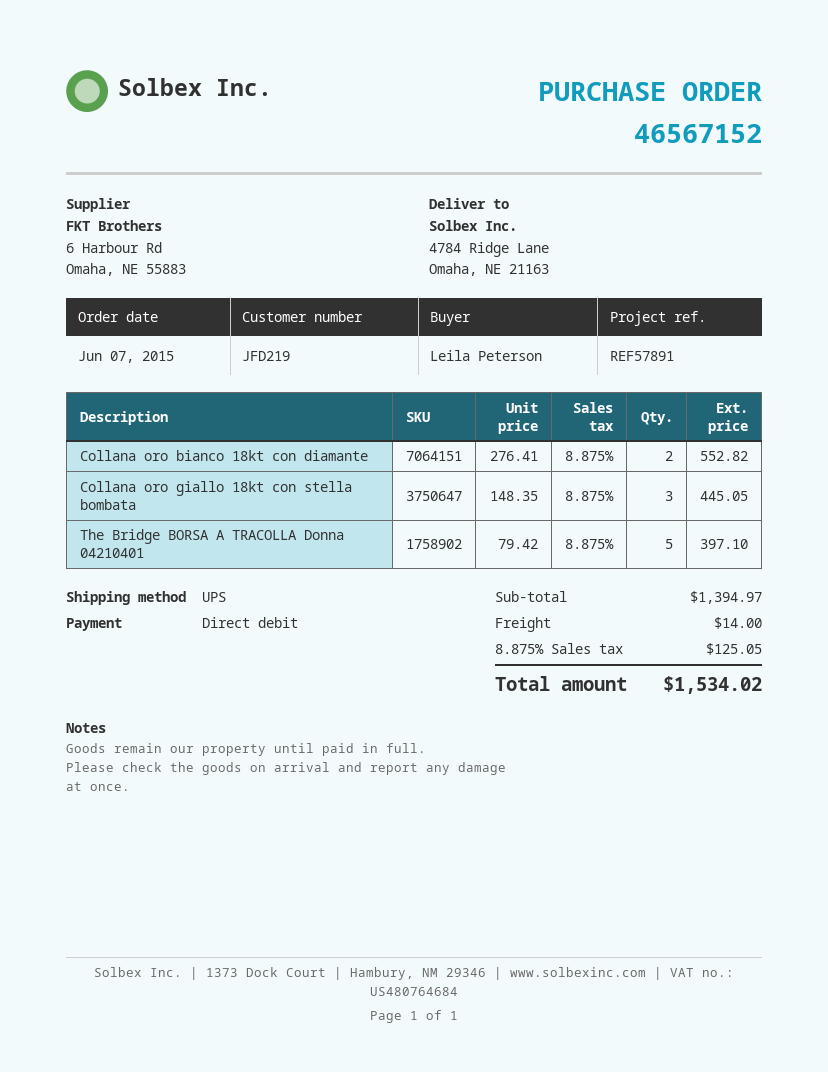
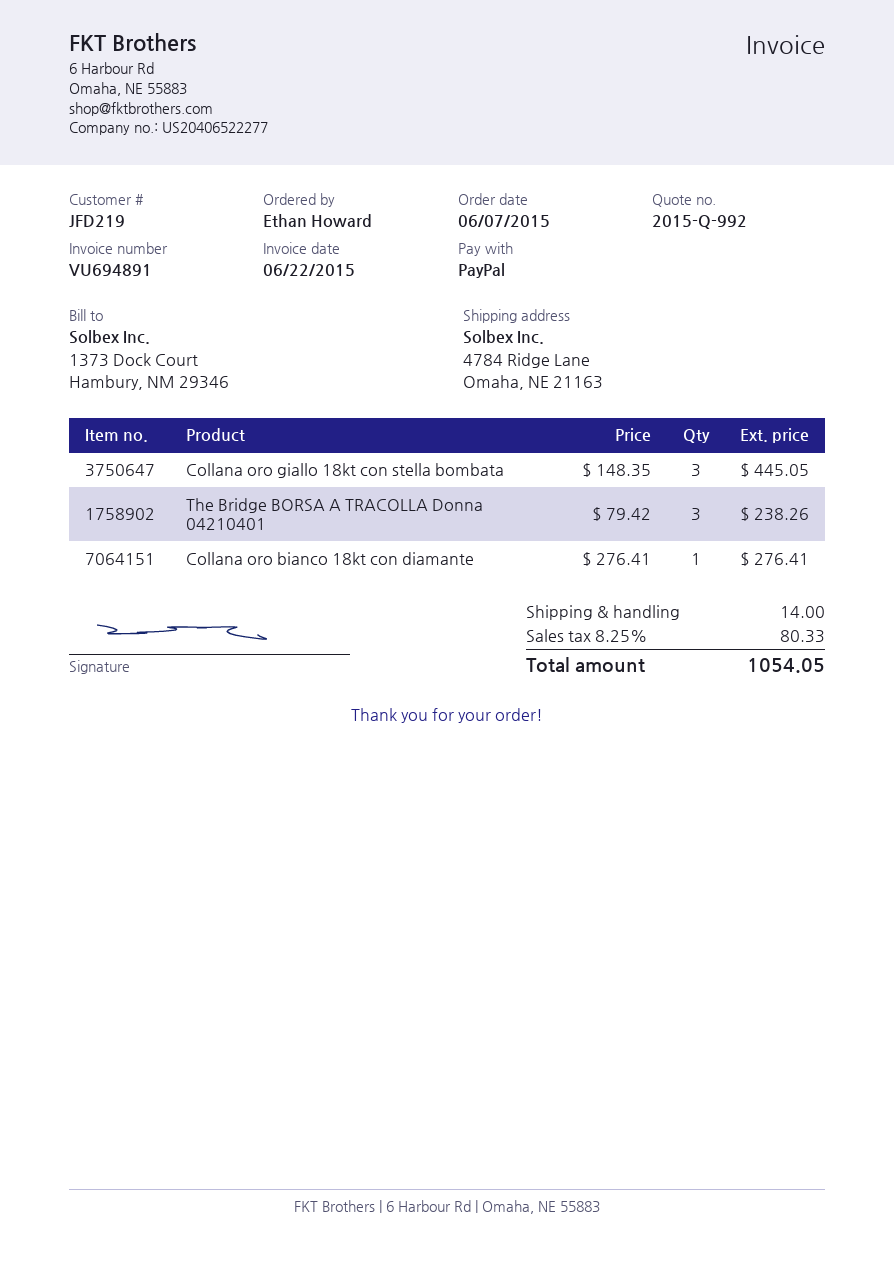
ordered by: Leila Peterson -> Ethan Howard
payment method: direct debit -> PayPal
Collana oro bianco 18kt con diamante: 2 x 276.41 = 552.82 -> 1 x 276.41 = 276.41
The Bridge BORSA A TRACOLLA Donna 04210401: 5 x 79.42 = 397.10 -> 3 x 79.42 = 238.26
tax: 8.875% = 125.05 -> 8.25% = 80.33
total: 1534.02 -> 1054.05

